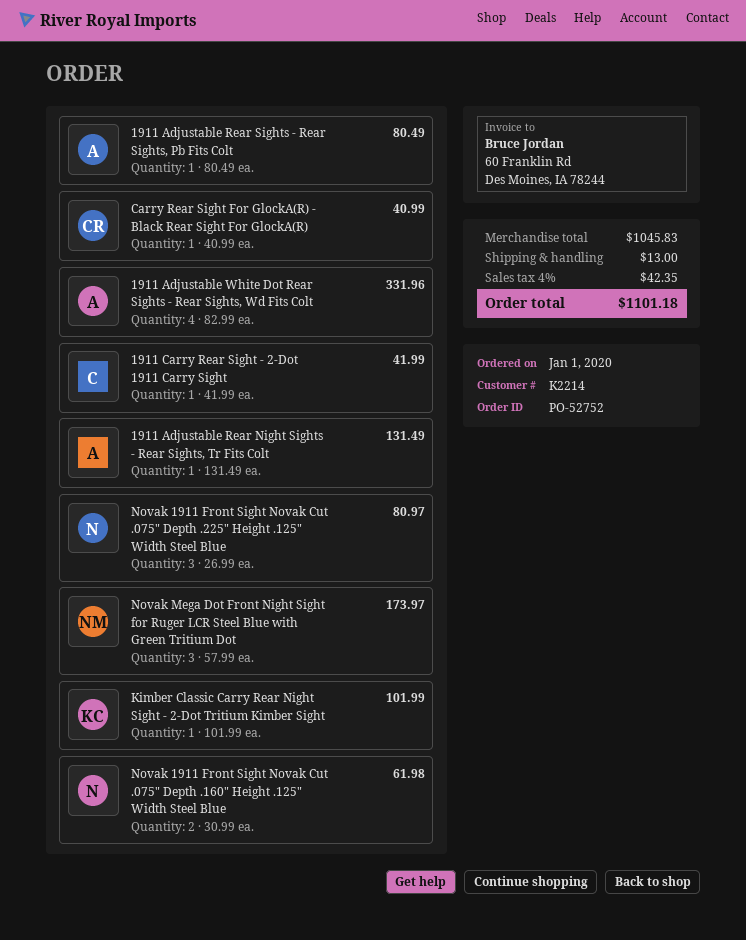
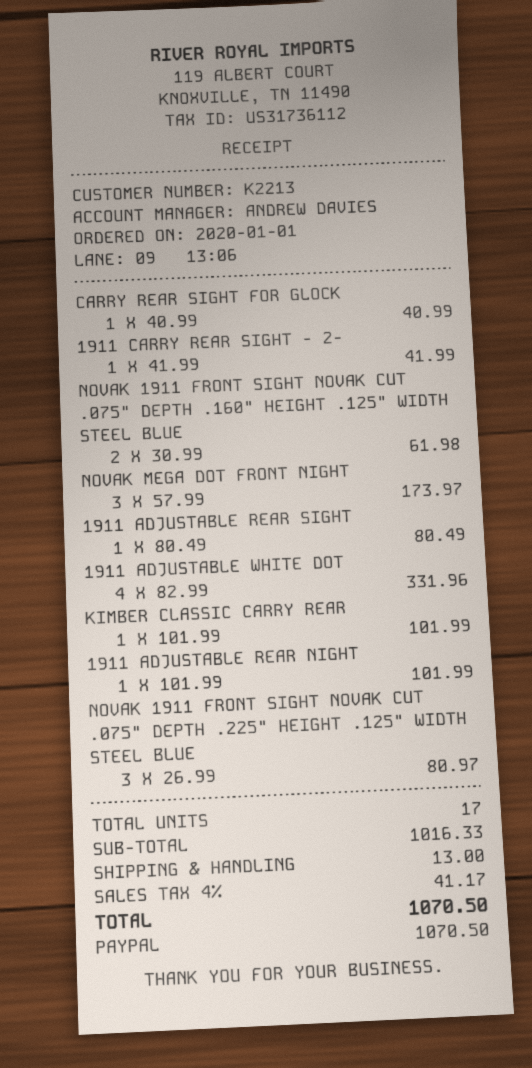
customer number: K2214 -> K2213
1911 Adjustable Rear Night Sights - Rear Sights, Tr Fits Colt: 1 x 131.49 = 131.49 -> 1 x 101.99 = 101.99
subtotal: 1045.83 -> 1016.33
tax: 4% = 42.35 -> 4% = 41.17
total: 1101.18 -> 1070.50

